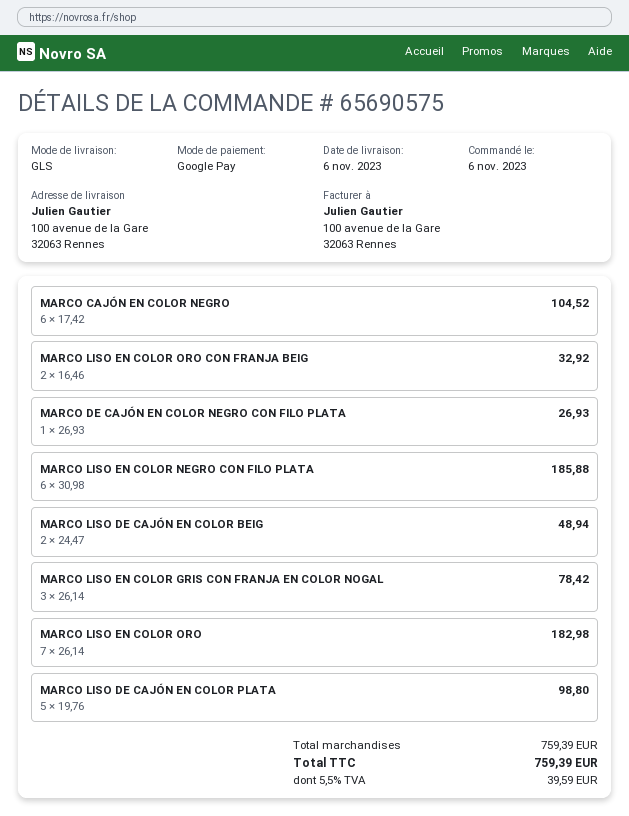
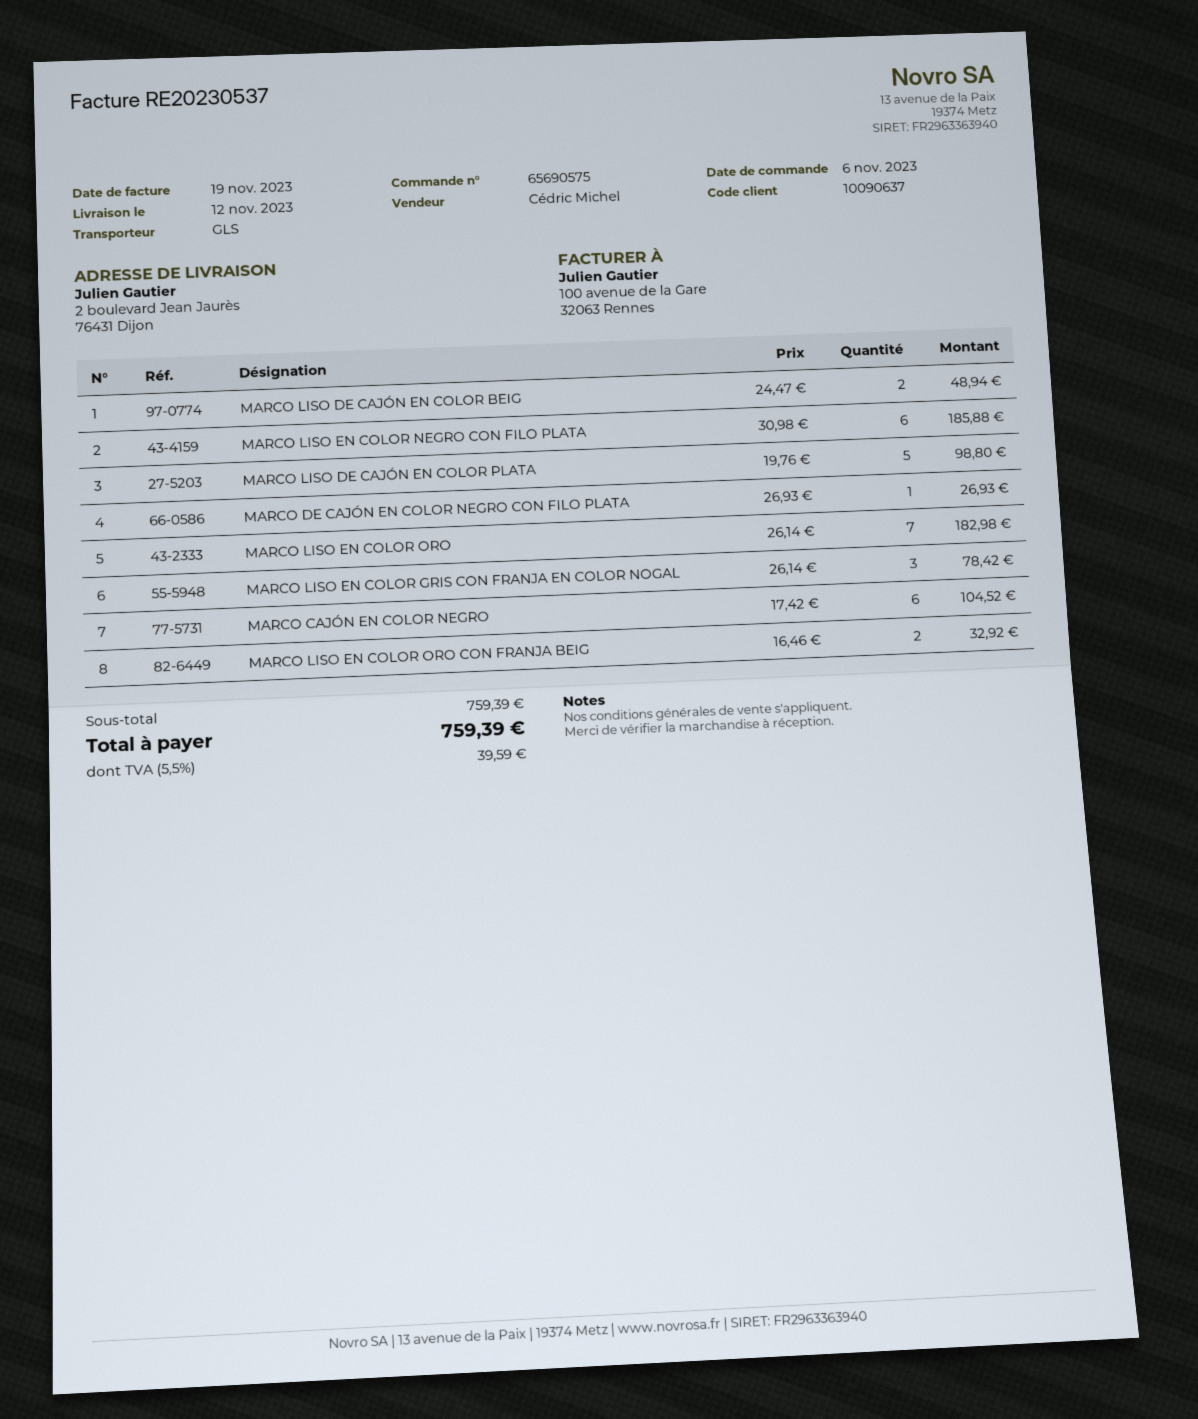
delivery date: 2023-11-06 -> 2023-11-12
ship to: 100 avenue de la Gare, 32063 Rennes -> 2 boulevard Jean Jaurès, 76431 Dijon

